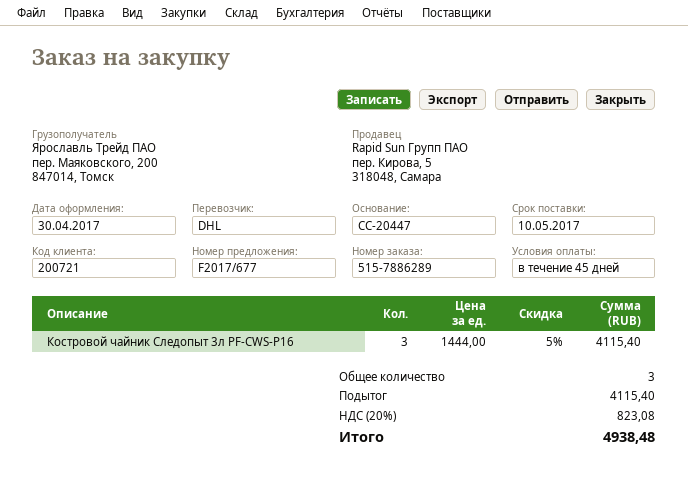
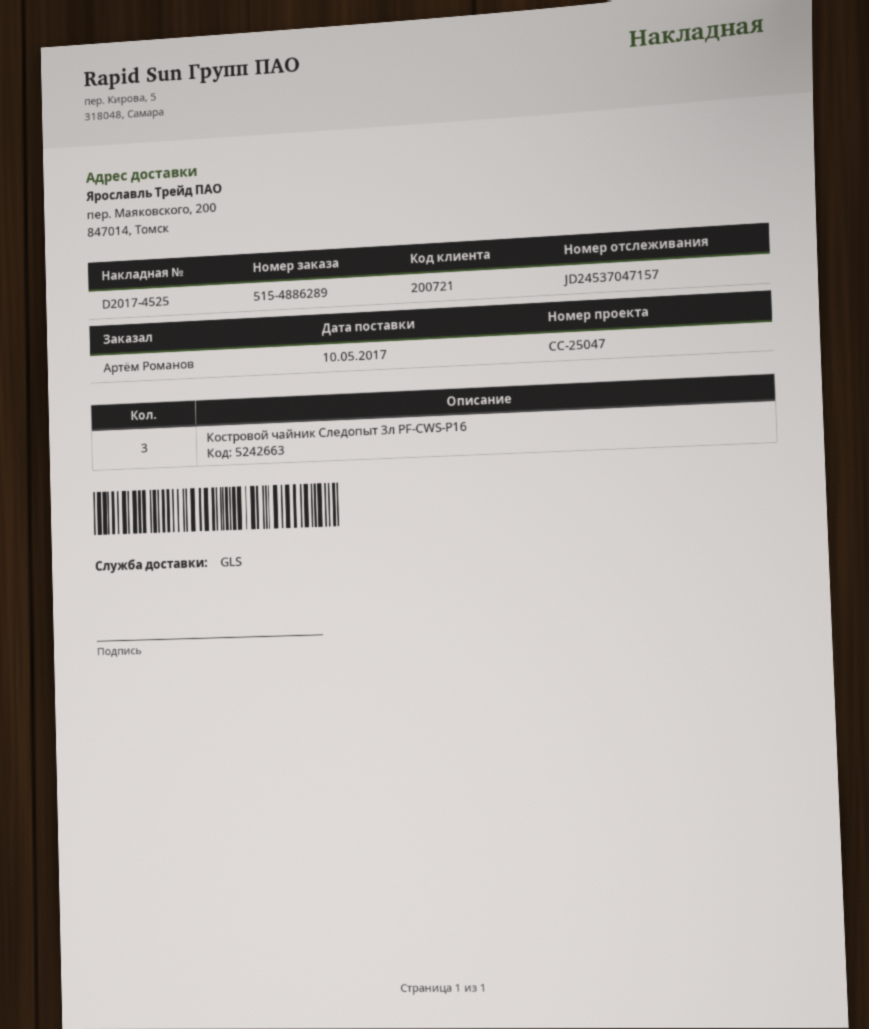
order number: 515-7886289 -> 515-4886289
reference: CC-20447 -> CC-25047
shipping method: DHL -> GLS

